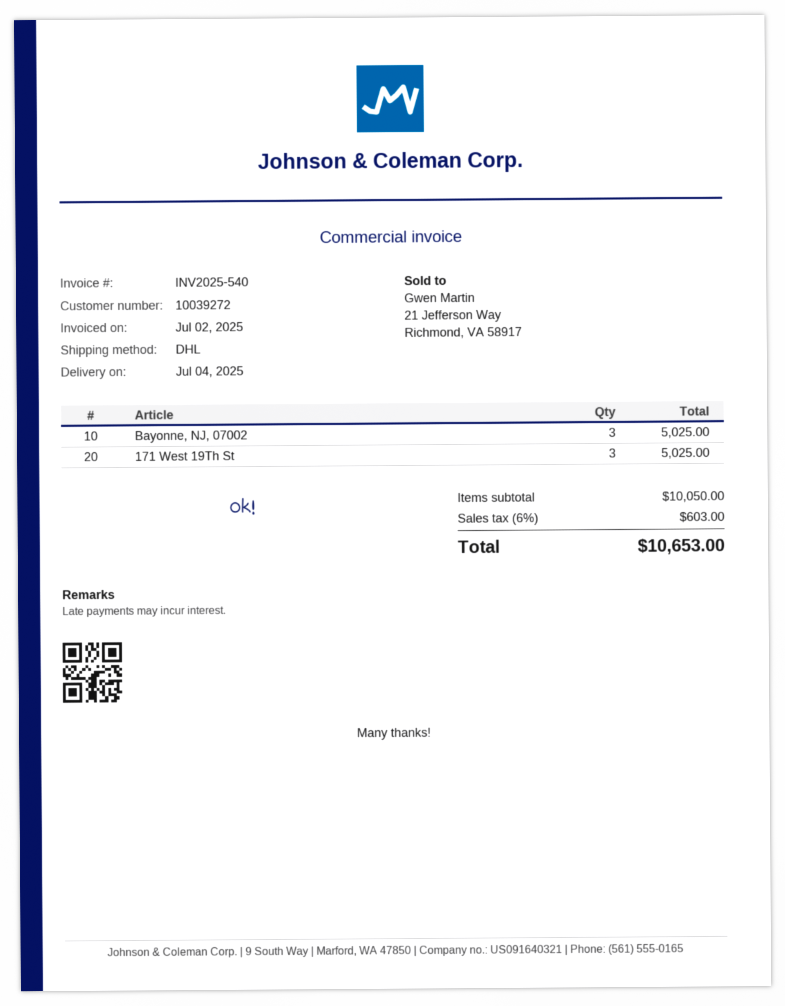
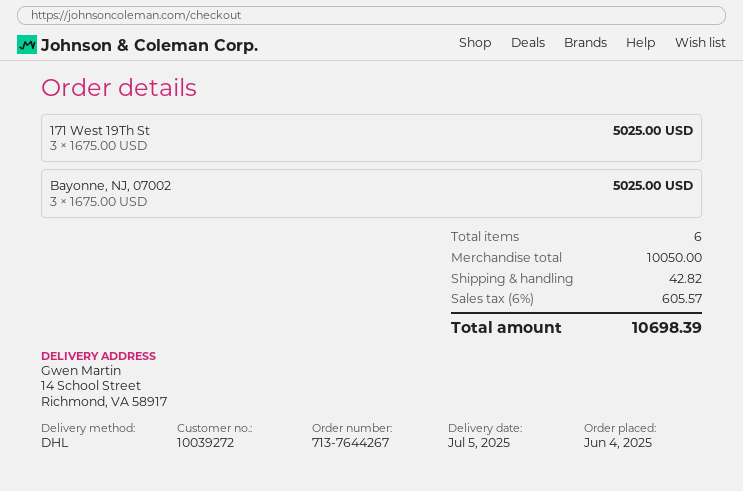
delivery date: 2025-07-04 -> 2025-07-05
shipping: none -> 42.82
tax: 6% = 603.00 -> 6% = 605.57
total: 10653.00 -> 10698.39

